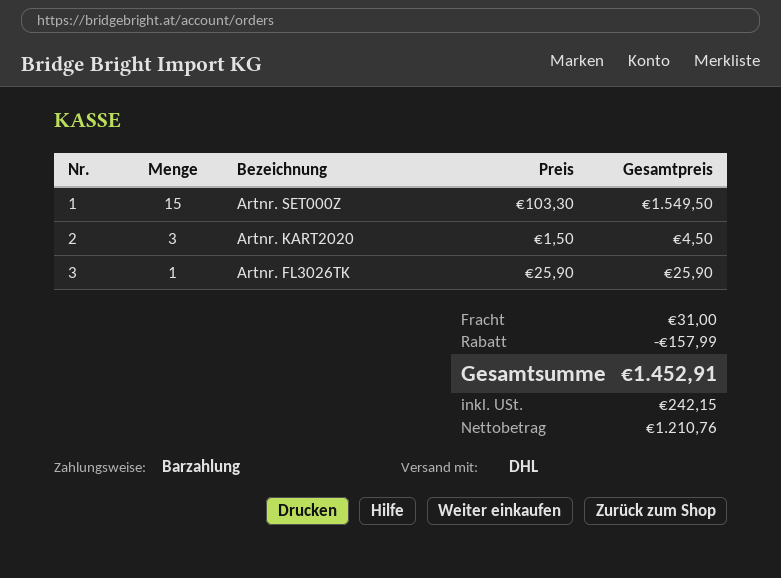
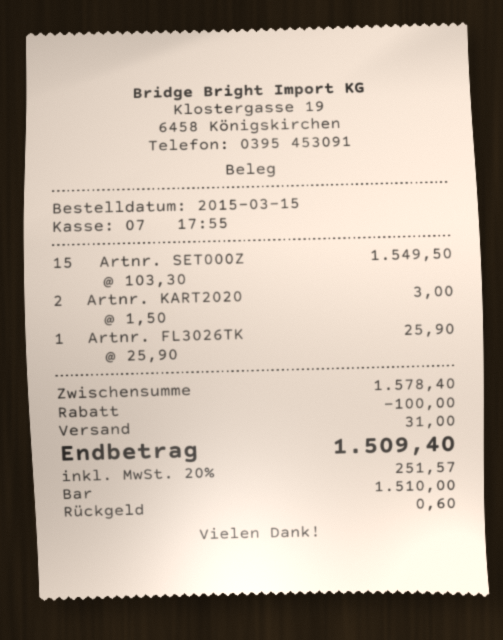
Artnr. KART2020: 3 x 1.50 = 4.50 -> 2 x 1.50 = 3.00
discount: 157.99 -> 100.00
tax: 242.15 -> 251.57
total: 1452.91 -> 1509.40

